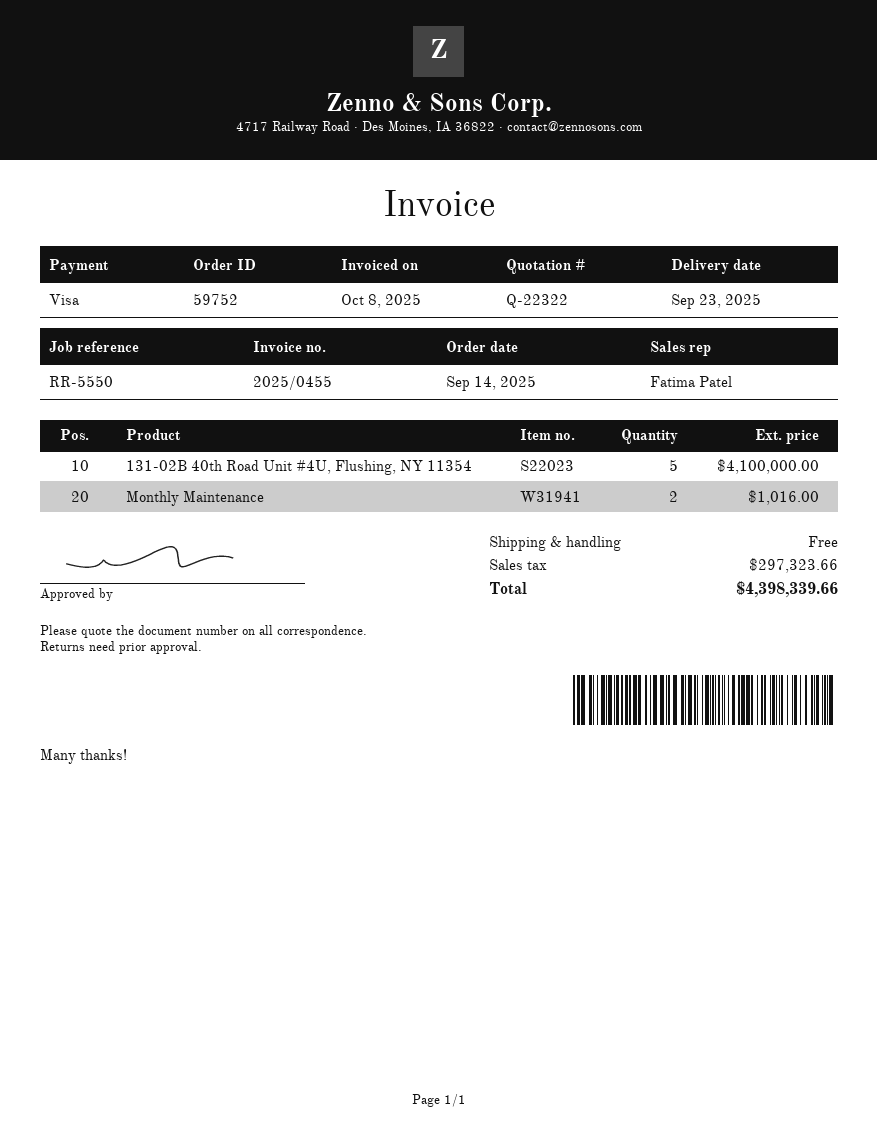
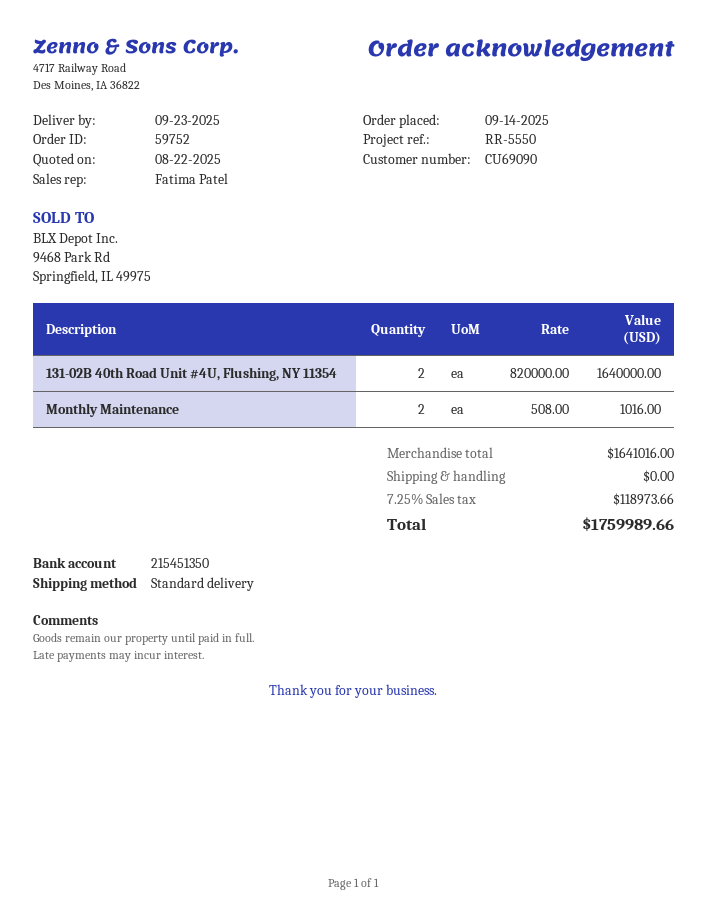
131-02B 40th Road Unit #4U, Flushing, NY 11354: 5 for 4100000.00 -> 2 for 1640000.00
tax: 297323.66 -> 118973.66
total: 4398339.66 -> 1759989.66

